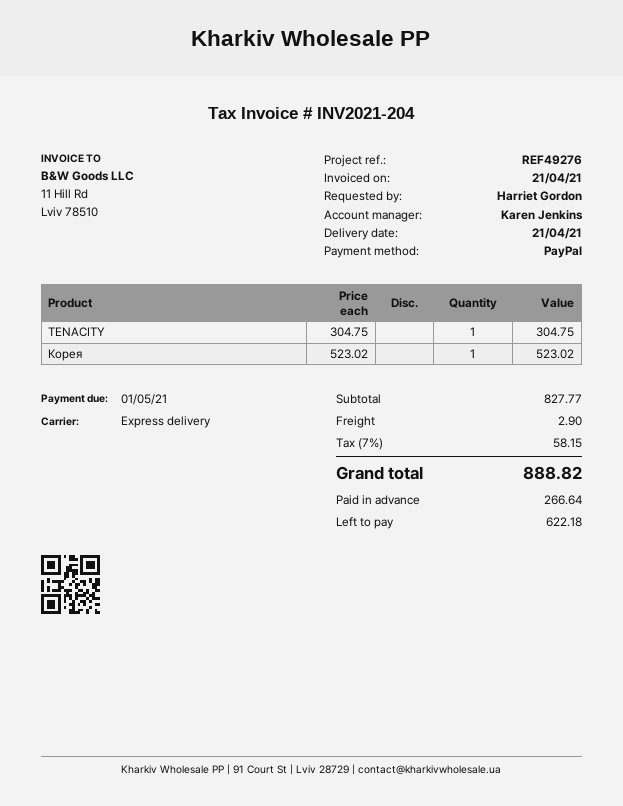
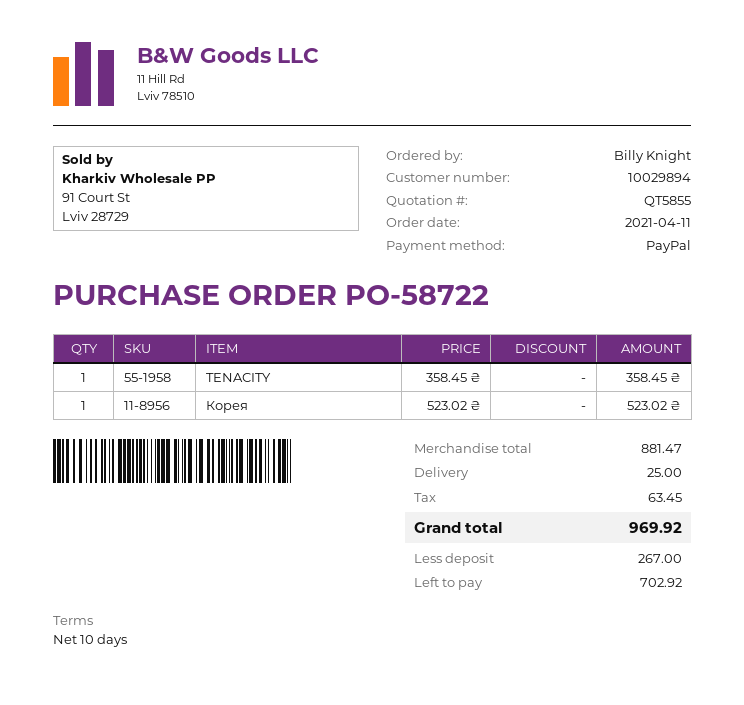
ordered by: Harriet Gordon -> Billy Knight
TENACITY: 1 x 304.75 = 304.75 -> 1 x 358.45 = 358.45
subtotal: 827.77 -> 881.47
shipping: 2.90 -> 25.00
tax: 58.15 -> 63.45
total: 888.82 -> 969.92
deposit: 266.64 -> 267.00
balance: 622.18 -> 702.92

